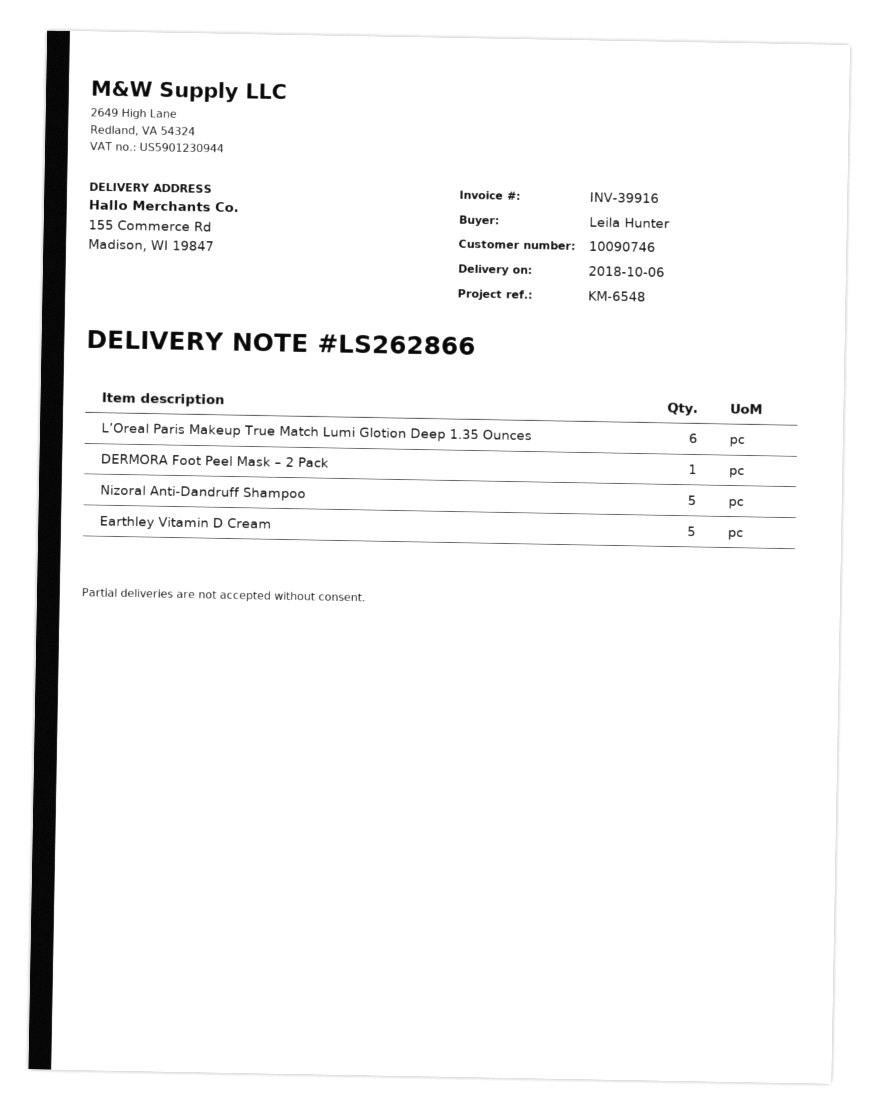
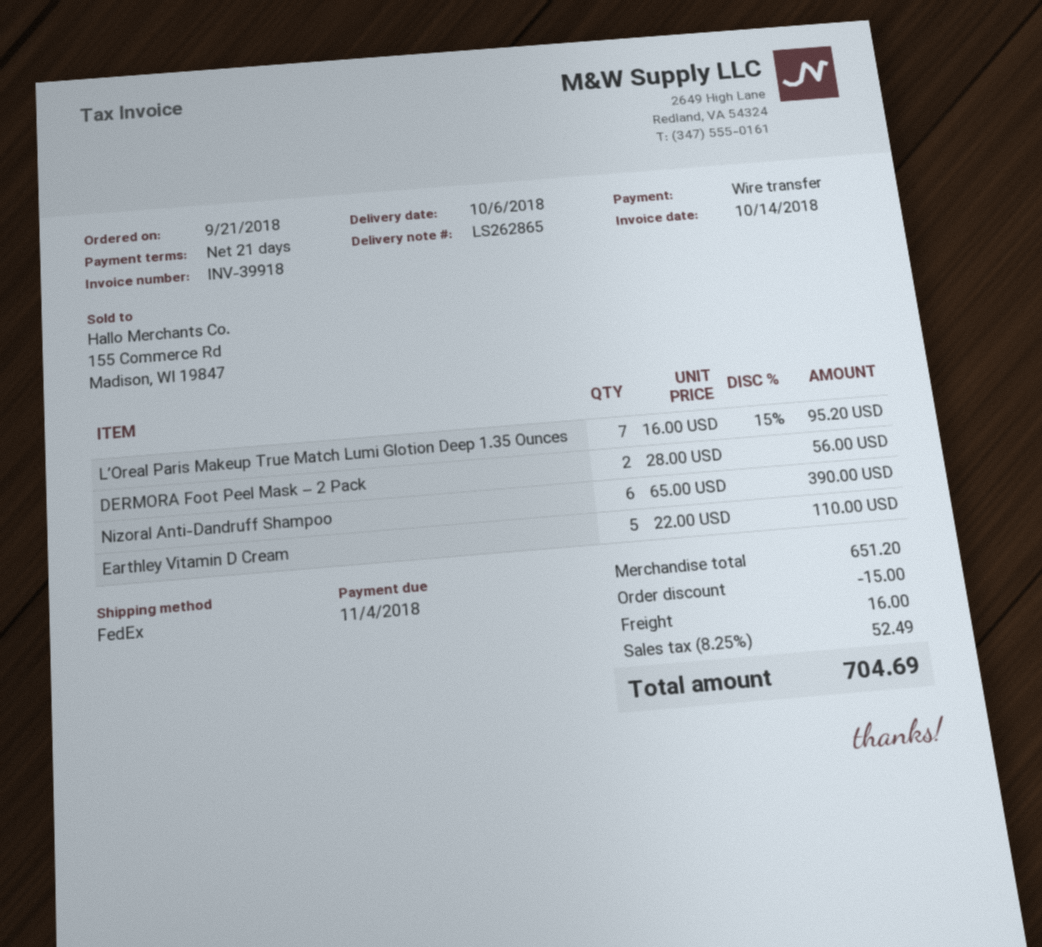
delivery note number: LS262866 -> LS262865
invoice number: INV-39916 -> INV-39918
L’Oreal Paris Makeup True Match Lumi Glotion Deep 1.35 Ounces: 6 -> 7
DERMORA Foot Peel Mask – 2 Pack: 1 -> 2
Nizoral Anti-Dandruff Shampoo: 5 -> 6

